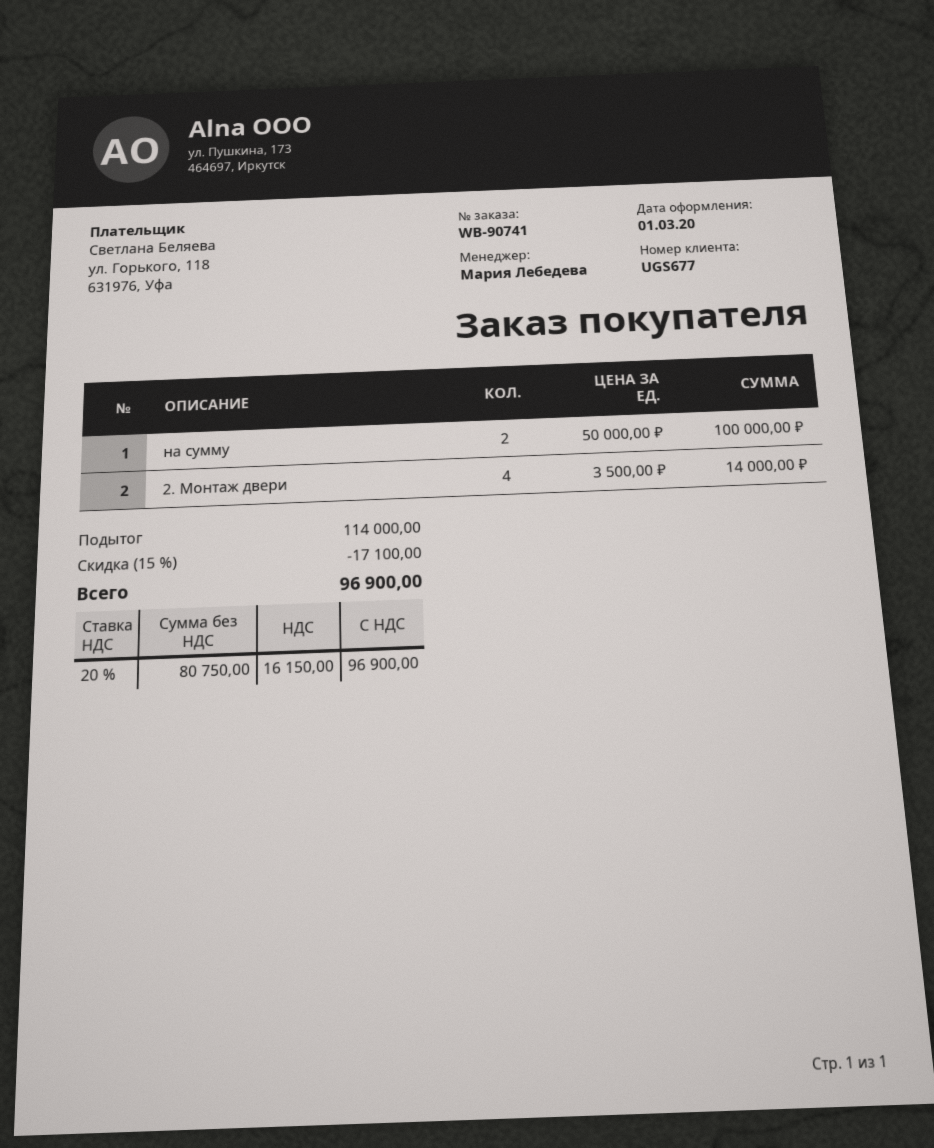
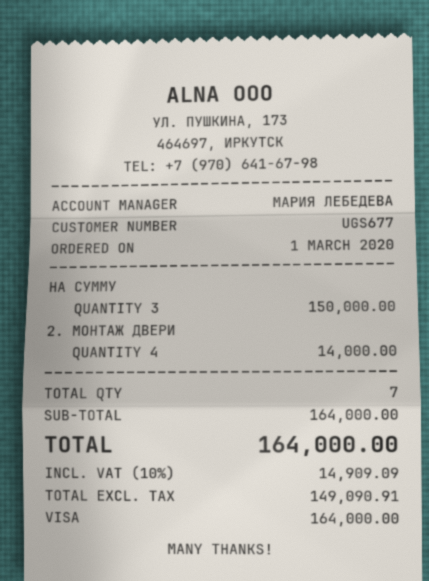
на сумму: 2 for 100000.00 -> 3 for 150000.00
subtotal: 114000.00 -> 164000.00
discount: 15% = 17100.00 -> none
net: 80750.00 -> 149090.91
tax: 20% = 16150.00 -> 10% = 14909.09
total: 96900.00 -> 164000.00

